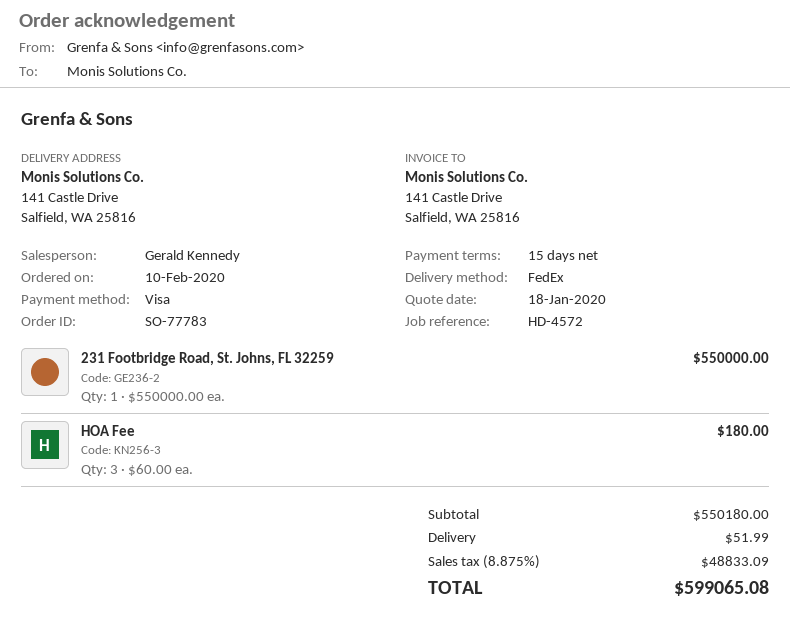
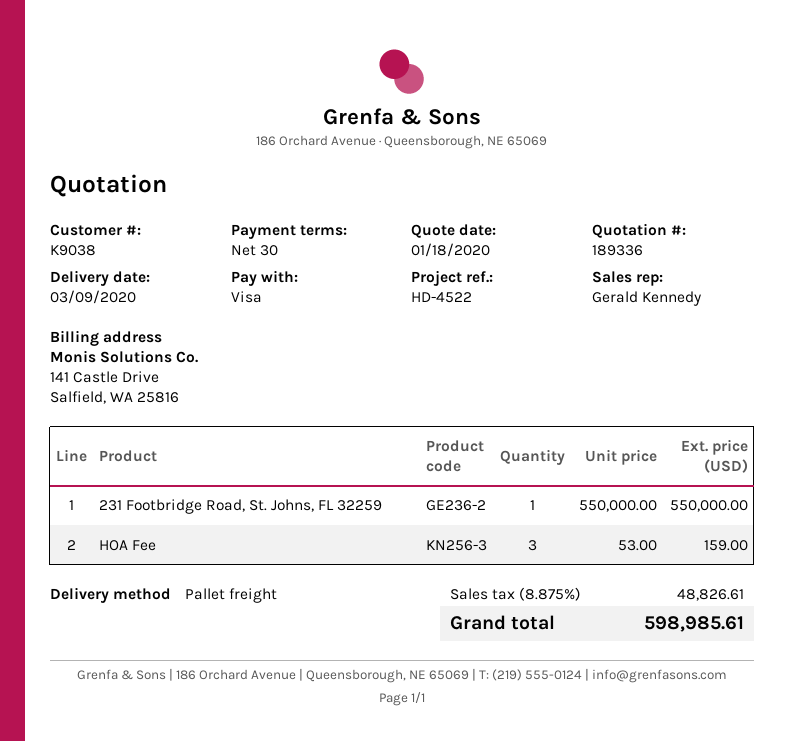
payment terms: 15 days -> 30 days
reference: HD-4572 -> HD-4522
shipping method: FedEx -> pallet freight
HOA Fee: 3 x 60.00 = 180.00 -> 3 x 53.00 = 159.00
shipping: 51.99 -> none
tax: 8.875% = 48833.09 -> 8.875% = 48826.61
total: 599065.08 -> 598985.61

